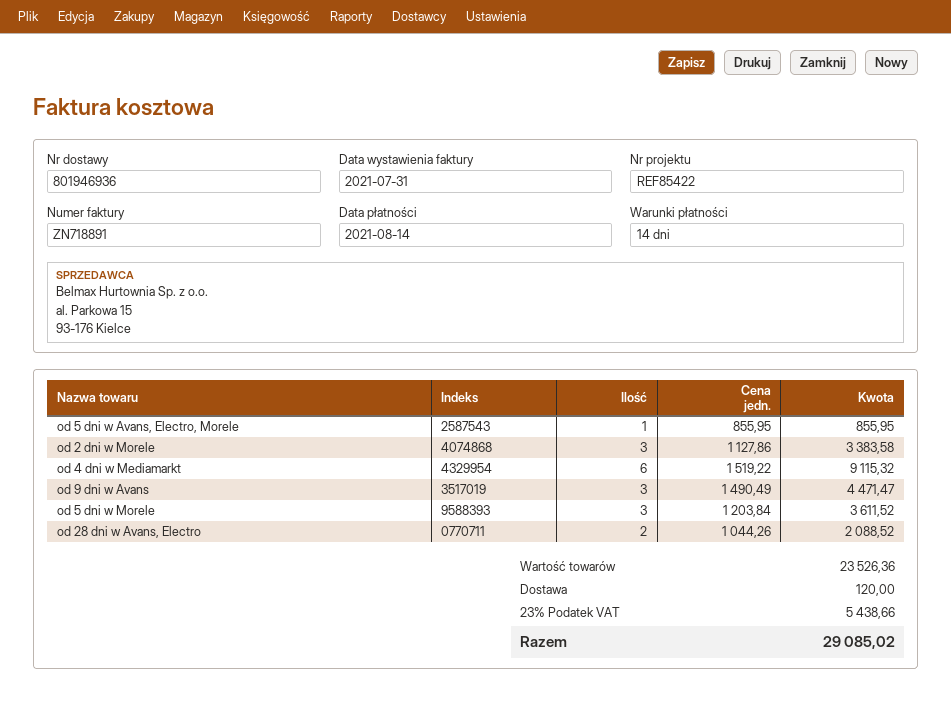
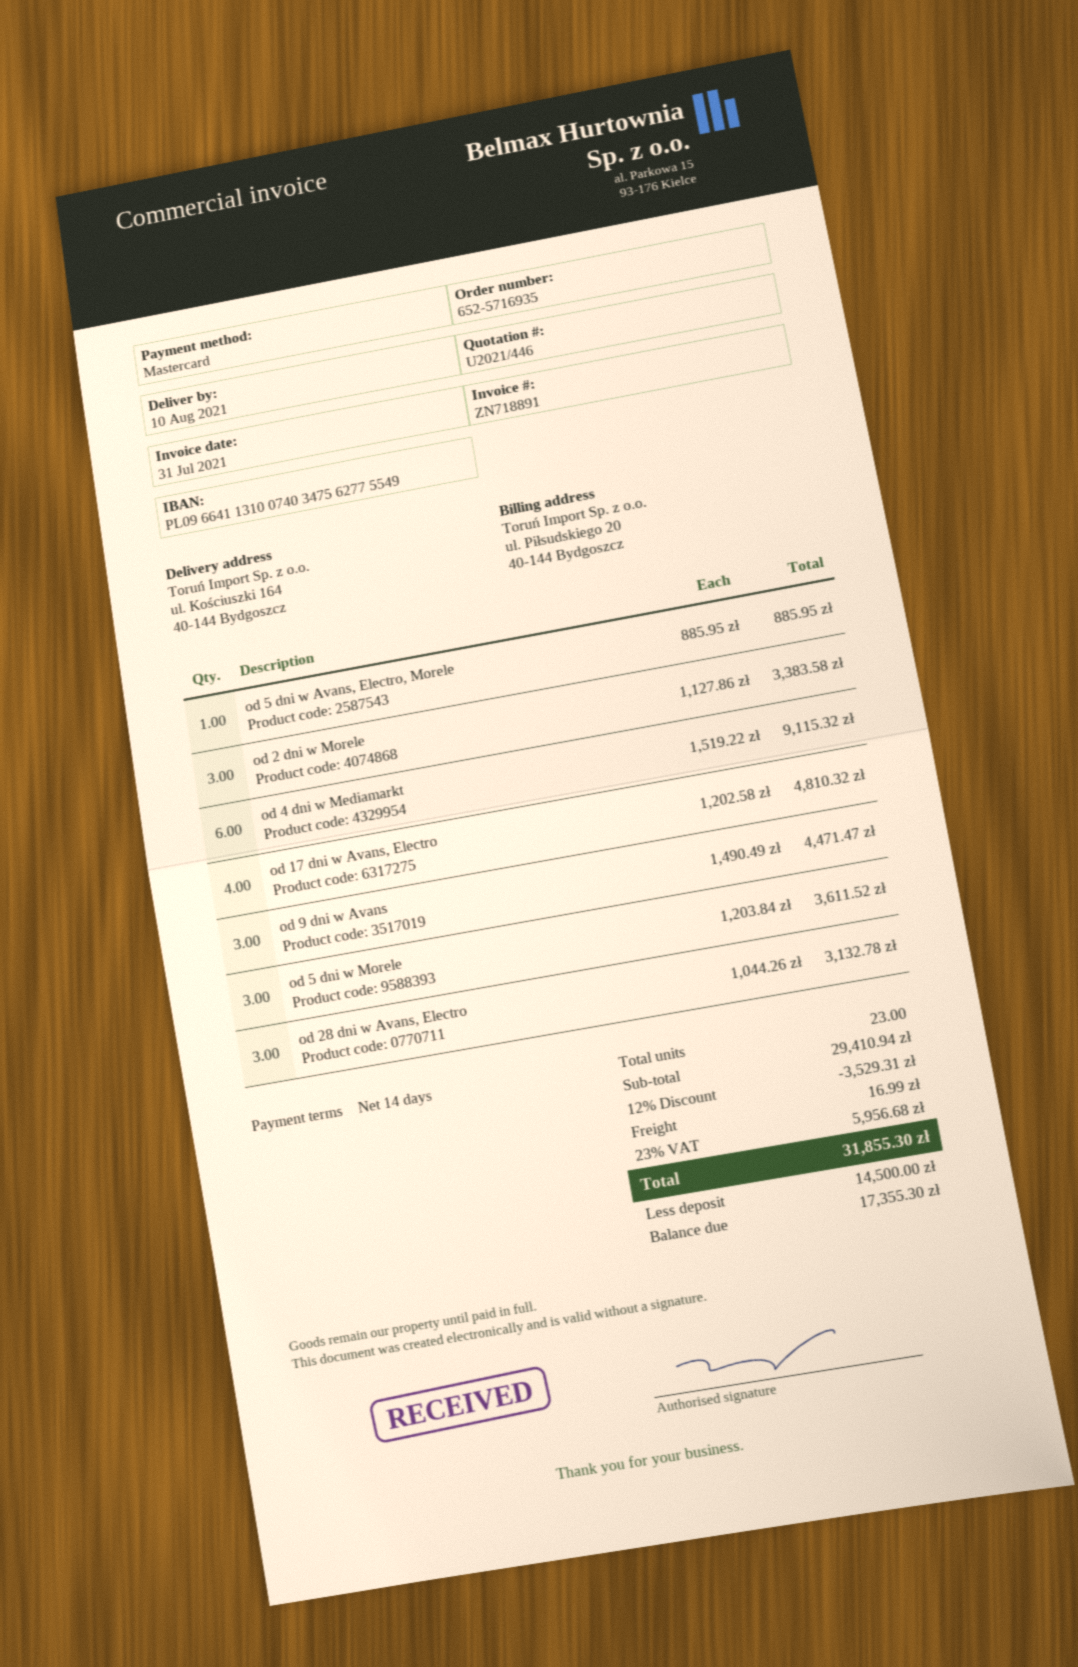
od 5 dni w Avans, Electro, Morele: 1 x 855.95 = 855.95 -> 1 x 885.95 = 885.95
od 28 dni w Avans, Electro: 2 x 1044.26 = 2088.52 -> 3 x 1044.26 = 3132.78
od 17 dni w Avans, Electro: none -> 4 x 1202.58 = 4810.32
subtotal: 23526.36 -> 29410.94
discount: none -> 12% = 3529.31
shipping: 120.00 -> 16.99
tax: 23% = 5438.66 -> 23% = 5956.68
total: 29085.02 -> 31855.30

